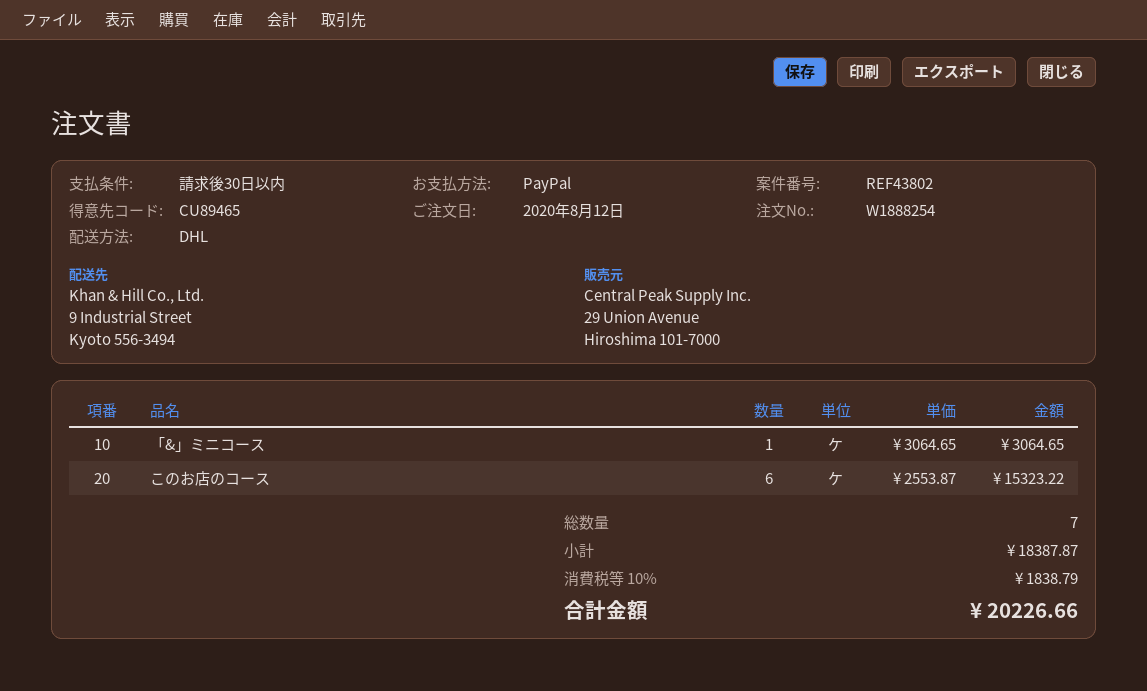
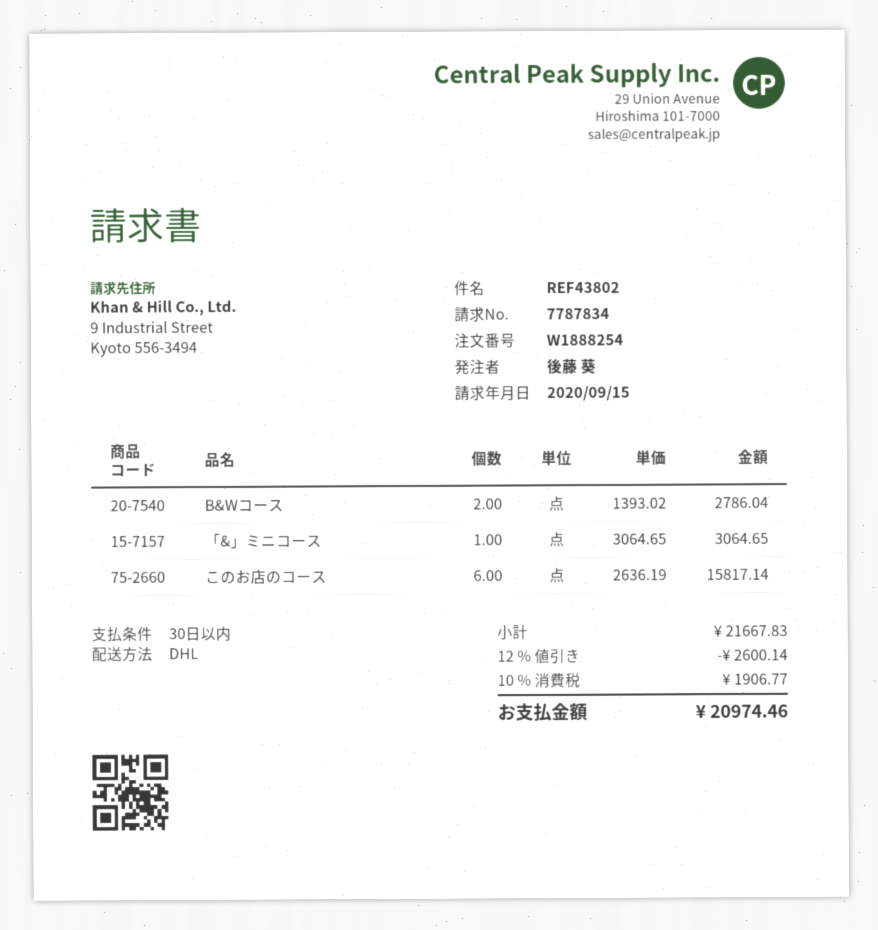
このお店のコース: 6 x 2553.87 = 15323.22 -> 6 x 2636.19 = 15817.14
B&Wコース: none -> 2 x 1393.02 = 2786.04
subtotal: 18387.87 -> 21667.83
discount: none -> 12% = 2600.14
tax: 10% = 1838.79 -> 10% = 1906.77
total: 20226.66 -> 20974.46

